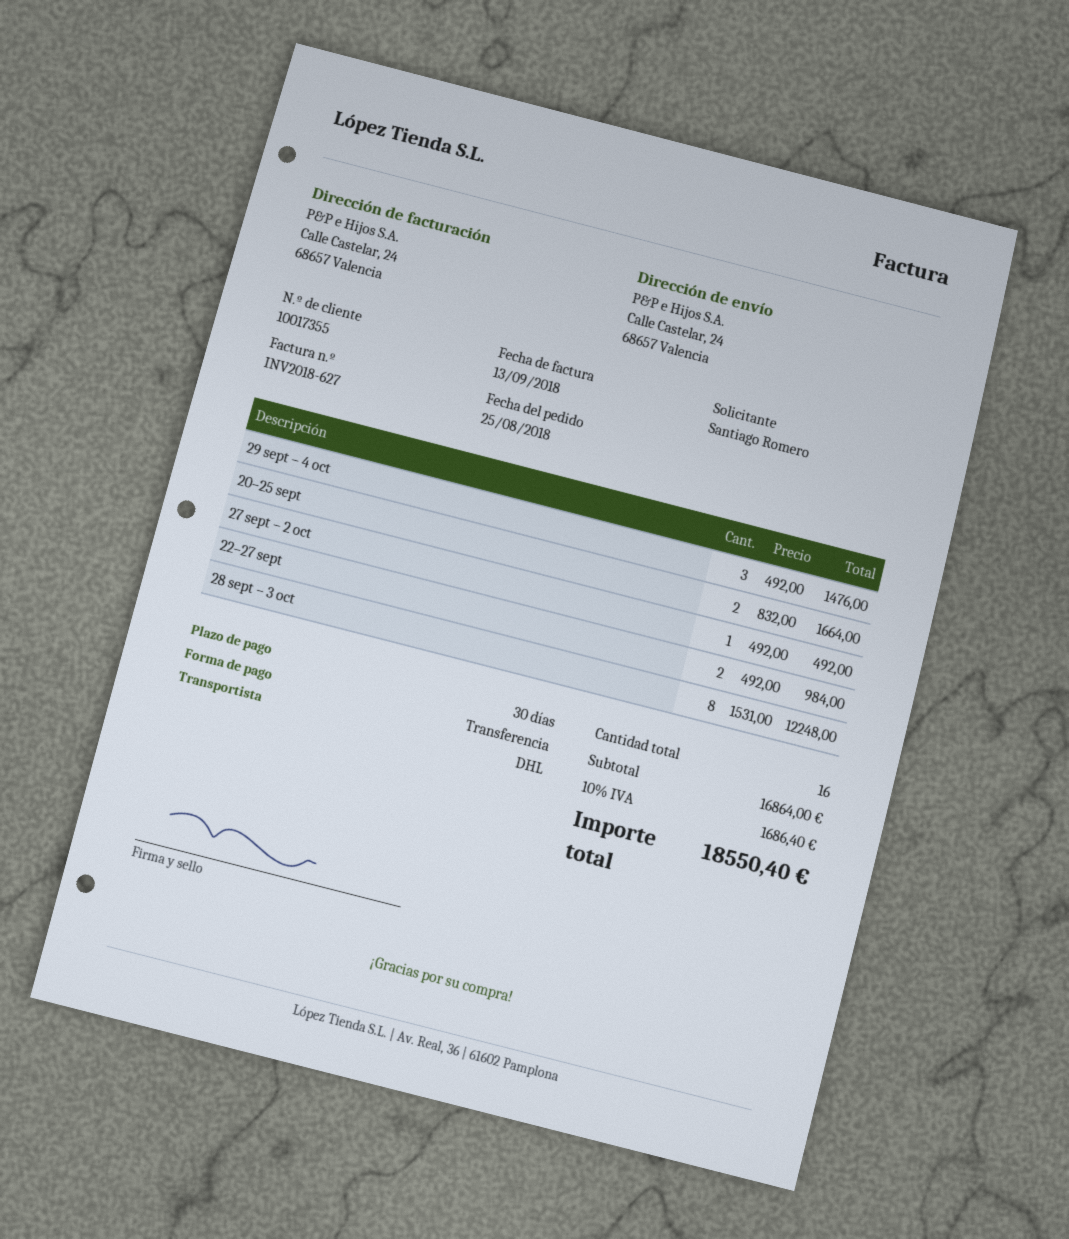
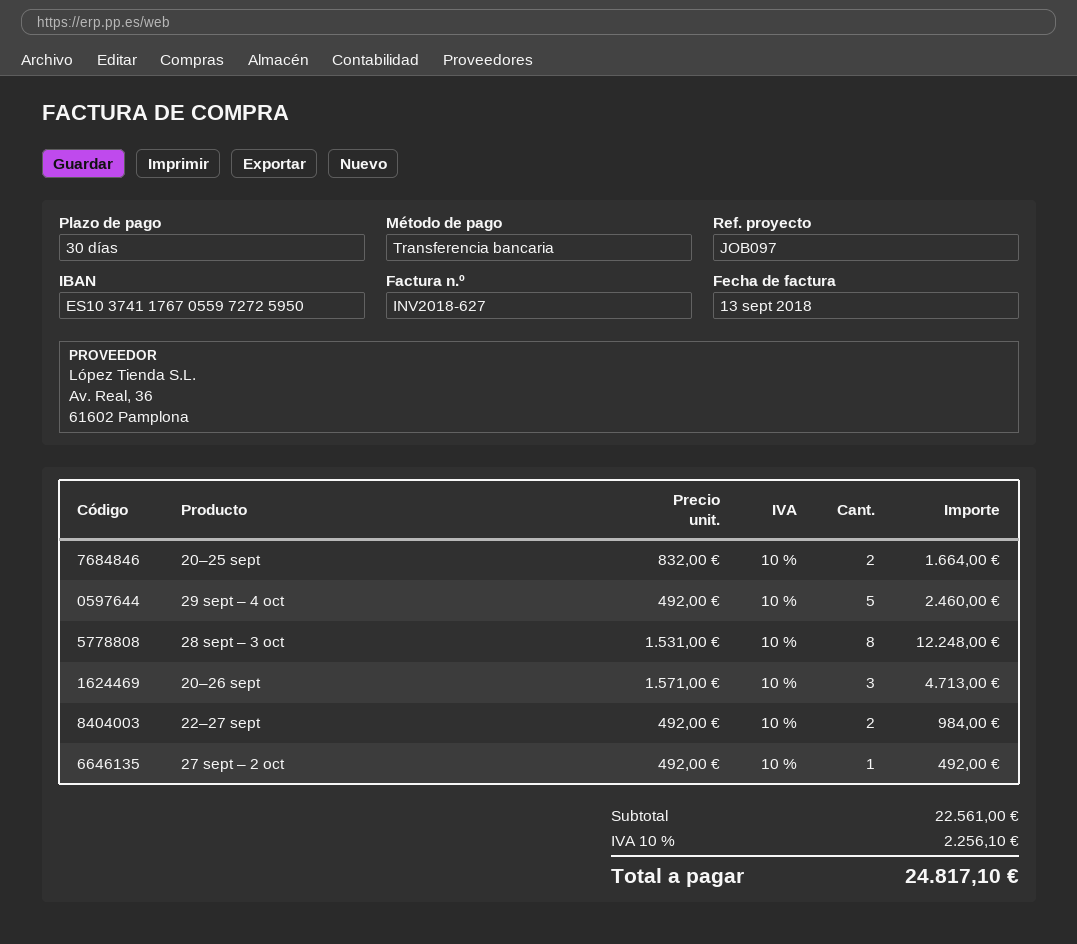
29 sept – 4 oct: 3 x 492.00 = 1476.00 -> 5 x 492.00 = 2460.00
20–26 sept: none -> 3 x 1571.00 = 4713.00
subtotal: 16864.00 -> 22561.00
tax: 10% = 1686.40 -> 10% = 2256.10
total: 18550.40 -> 24817.10

